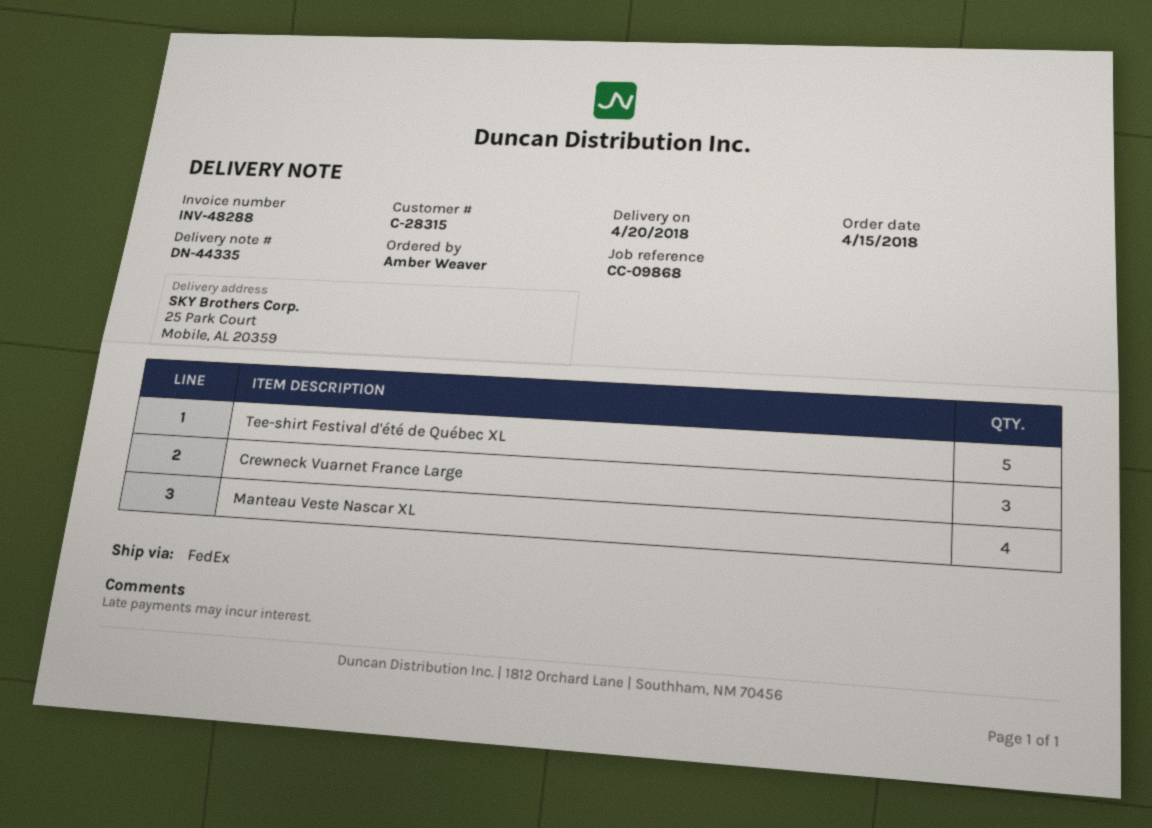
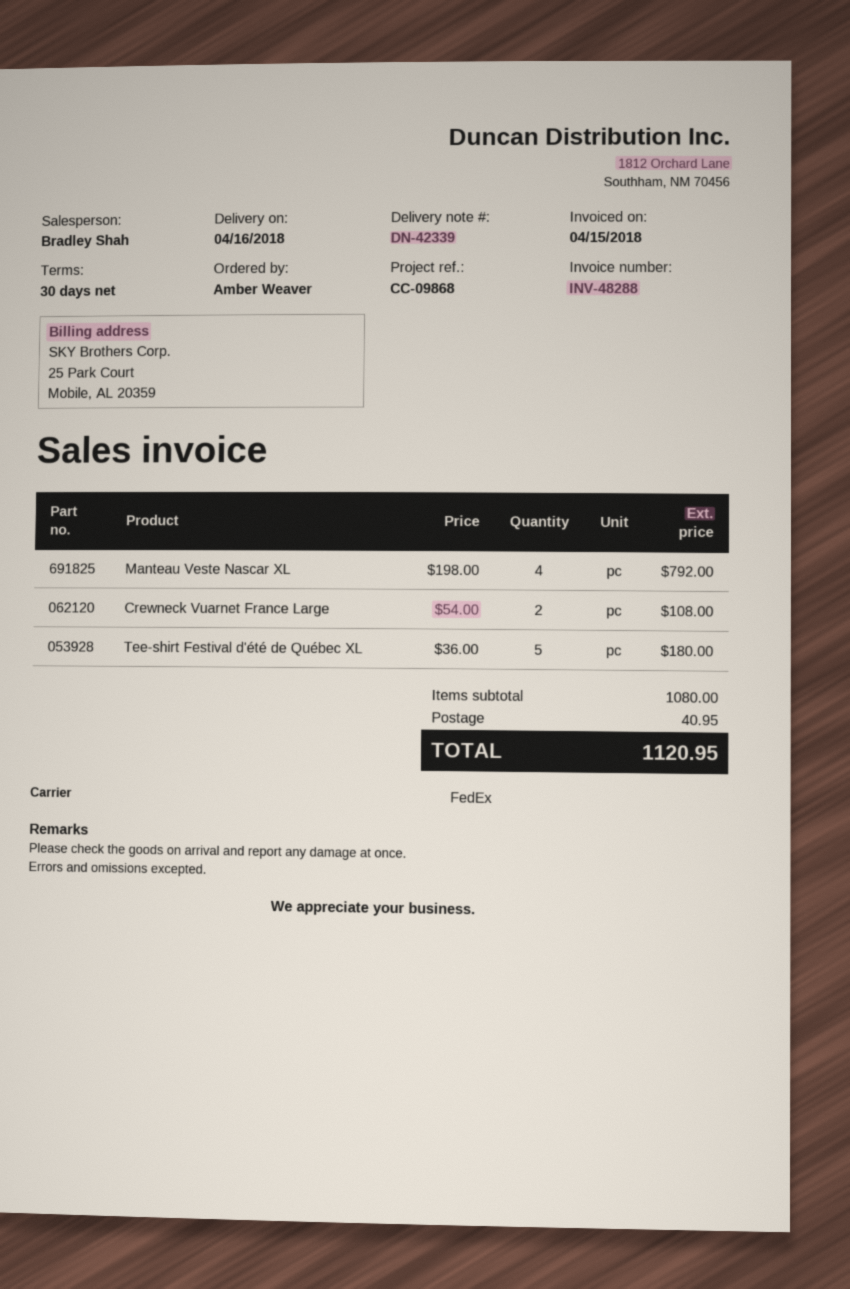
delivery note number: DN-44335 -> DN-42339
delivery date: 2018-04-20 -> 2018-04-16
Crewneck Vuarnet France Large: 3 -> 2

